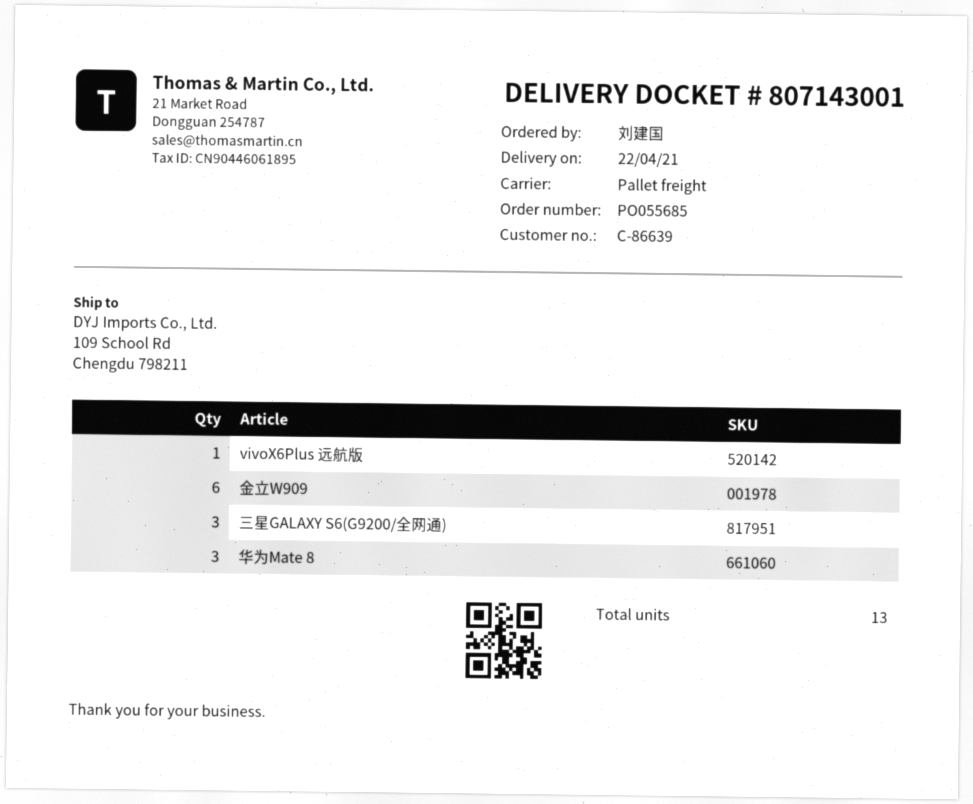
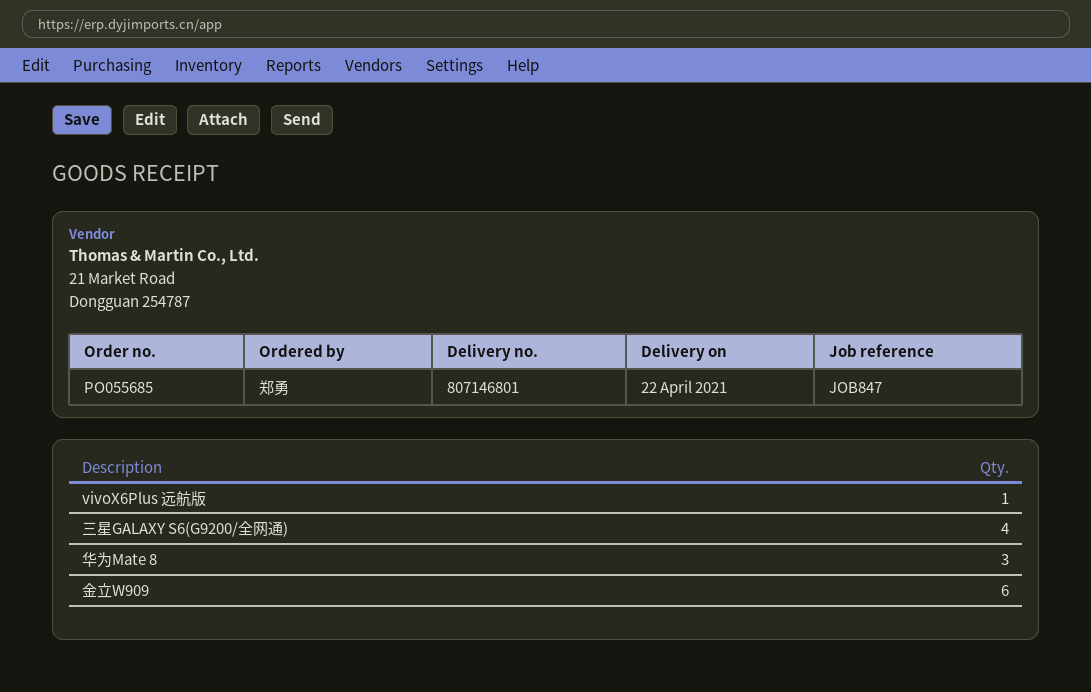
delivery note number: 807143001 -> 807146801
ordered by: 刘建国 -> 郑勇
三星GALAXY S6(G9200/全网通): 3 -> 4

